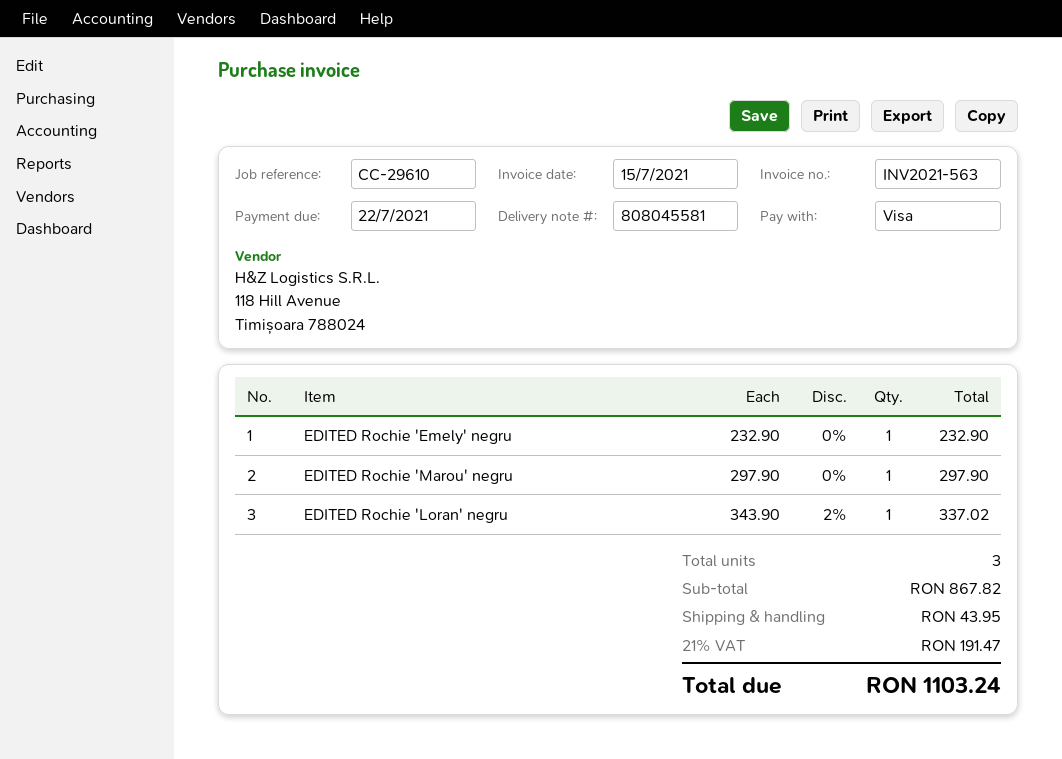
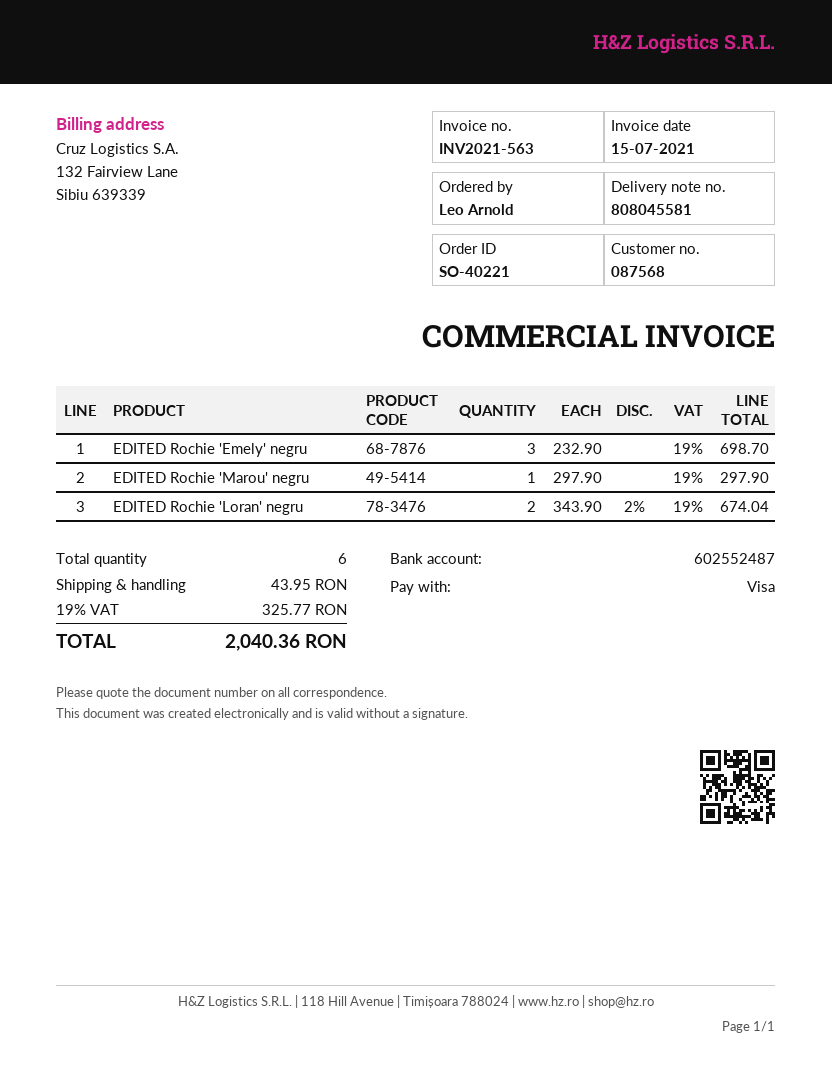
EDITED Rochie 'Emely' negru: 1 x 232.90 = 232.90 -> 3 x 232.90 = 698.70
EDITED Rochie 'Loran' negru: 1 x 343.90 - 2% = 337.02 -> 2 x 343.90 - 2% = 674.04
total quantity: 3 -> 6
tax: 21% = 191.47 -> 19% = 325.77
total: 1103.24 -> 2040.36

